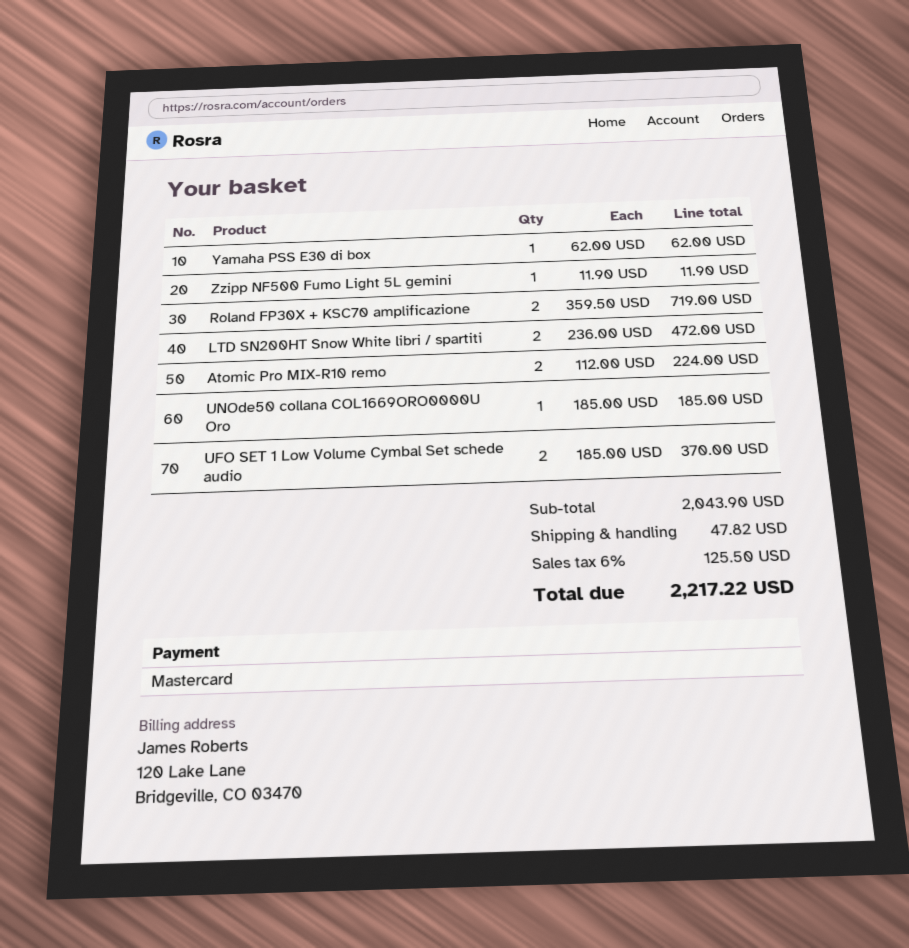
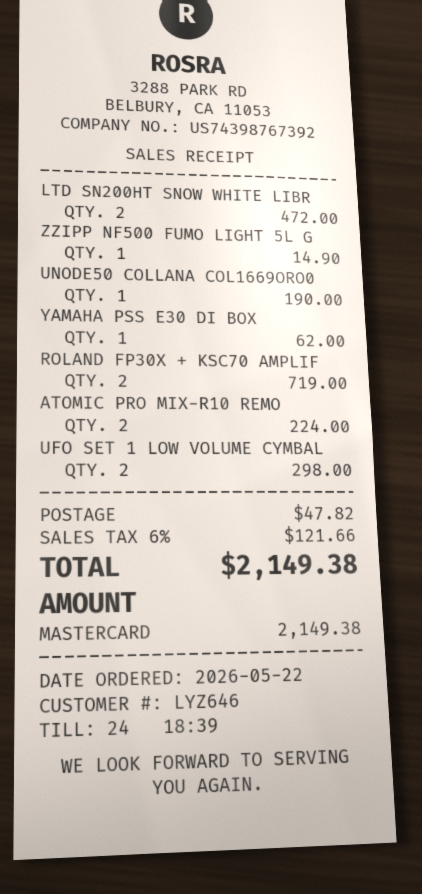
Zzipp NF500 Fumo Light 5L gemini: 1 for 11.90 -> 1 for 14.90
UNOde50 collana COL1669ORO0000U Oro: 1 for 185.00 -> 1 for 190.00
UFO SET 1 Low Volume Cymbal Set schede audio: 2 for 370.00 -> 2 for 298.00
tax: 6% = 125.50 -> 6% = 121.66
total: 2217.22 -> 2149.38

